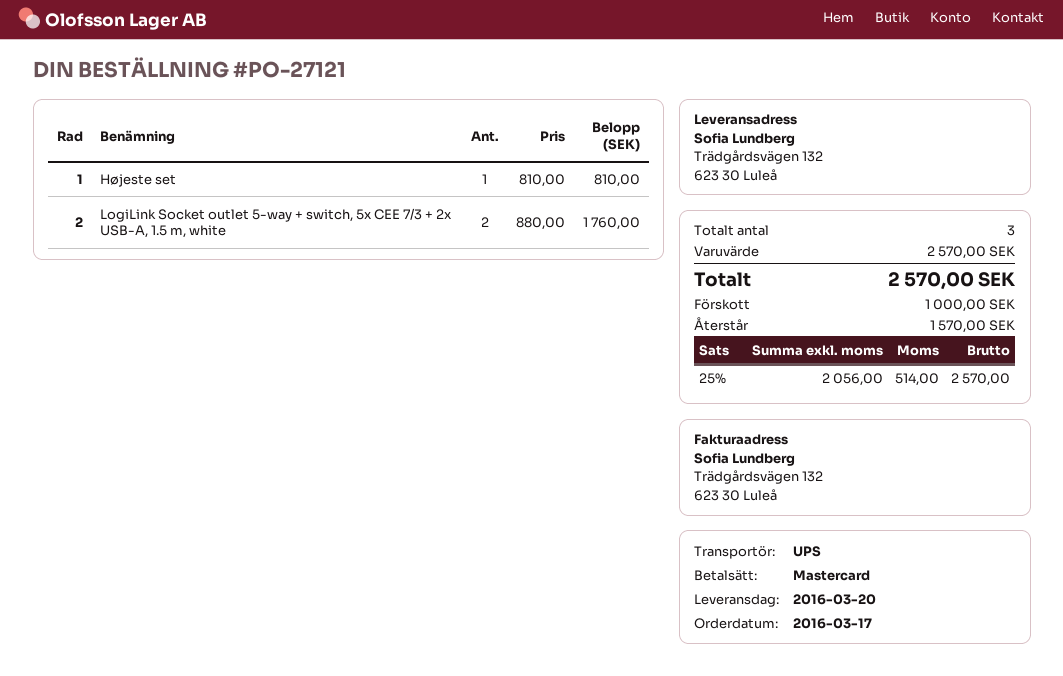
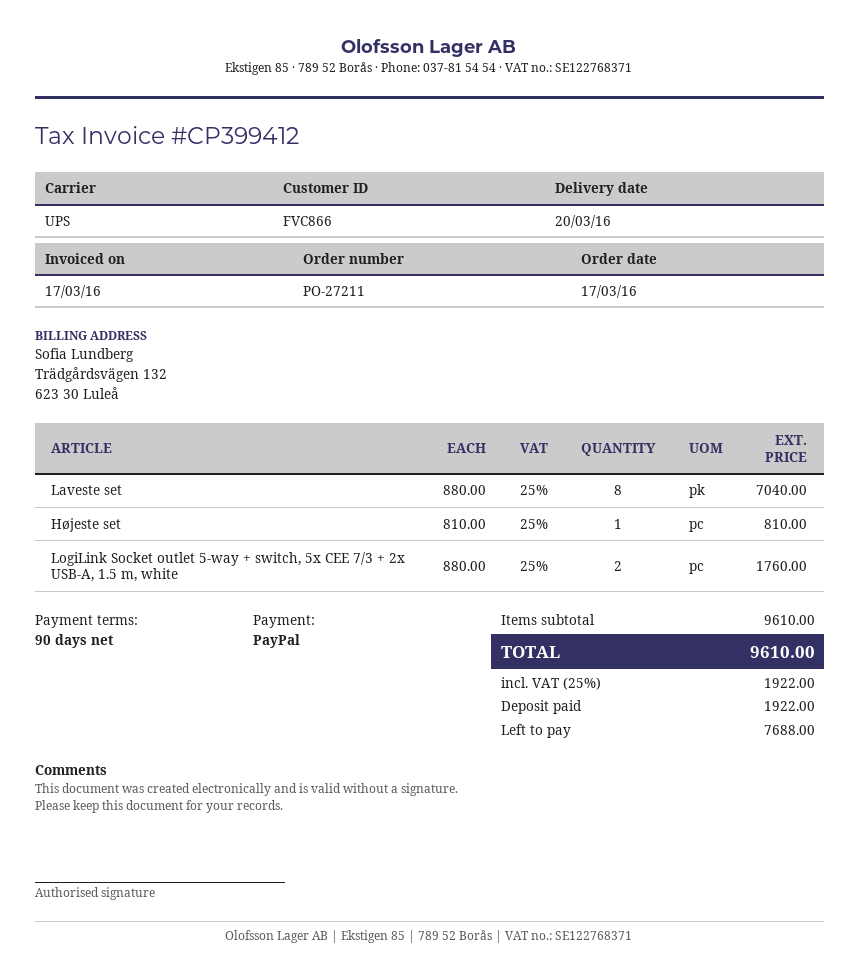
order number: PO-27121 -> PO-27211
payment method: Mastercard -> PayPal
Laveste set: none -> 8 x 880.00 = 7040.00
subtotal: 2570.00 -> 9610.00
tax: 25% = 514.00 -> 25% = 1922.00
total: 2570.00 -> 9610.00
deposit: 1000.00 -> 1922.00
balance: 1570.00 -> 7688.00

